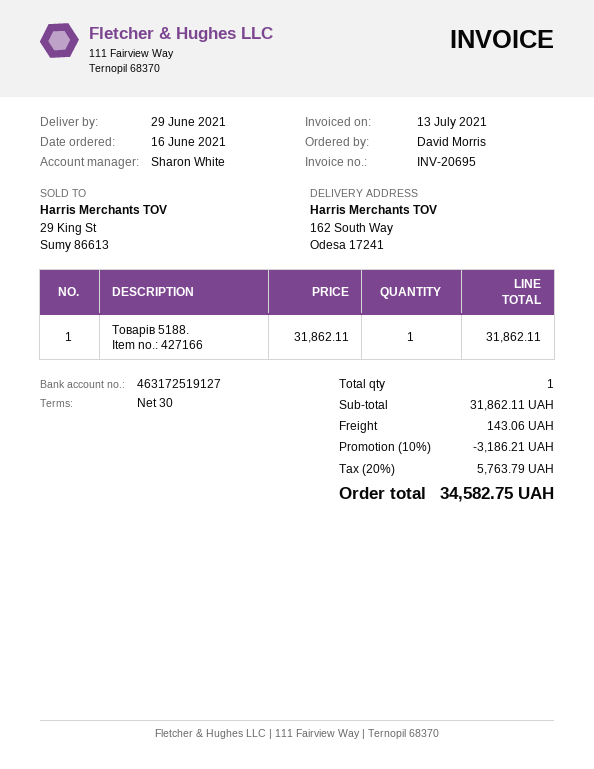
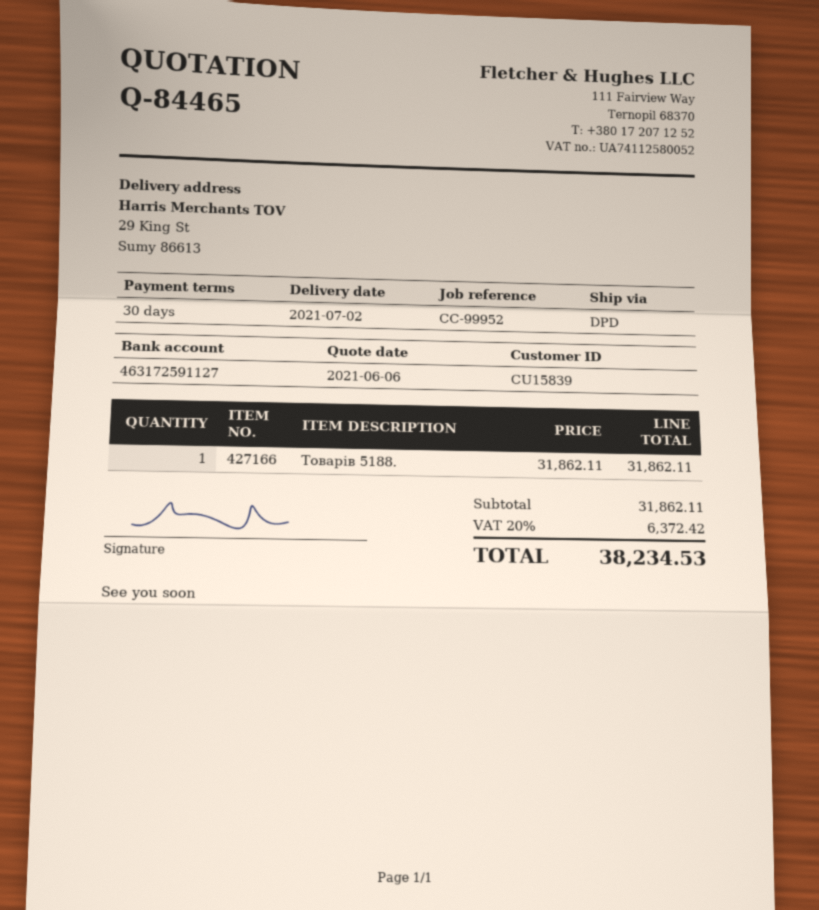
delivery date: 2021-06-29 -> 2021-07-02
bank account: 463172519127 -> 463172591127
ship to: 162 South Way, Odesa 17241 -> 29 King St, Sumy 86613
discount: 10% = 3186.21 -> none
shipping: 143.06 -> none
tax: 20% = 5763.79 -> 20% = 6372.42
total: 34582.75 -> 38234.53

